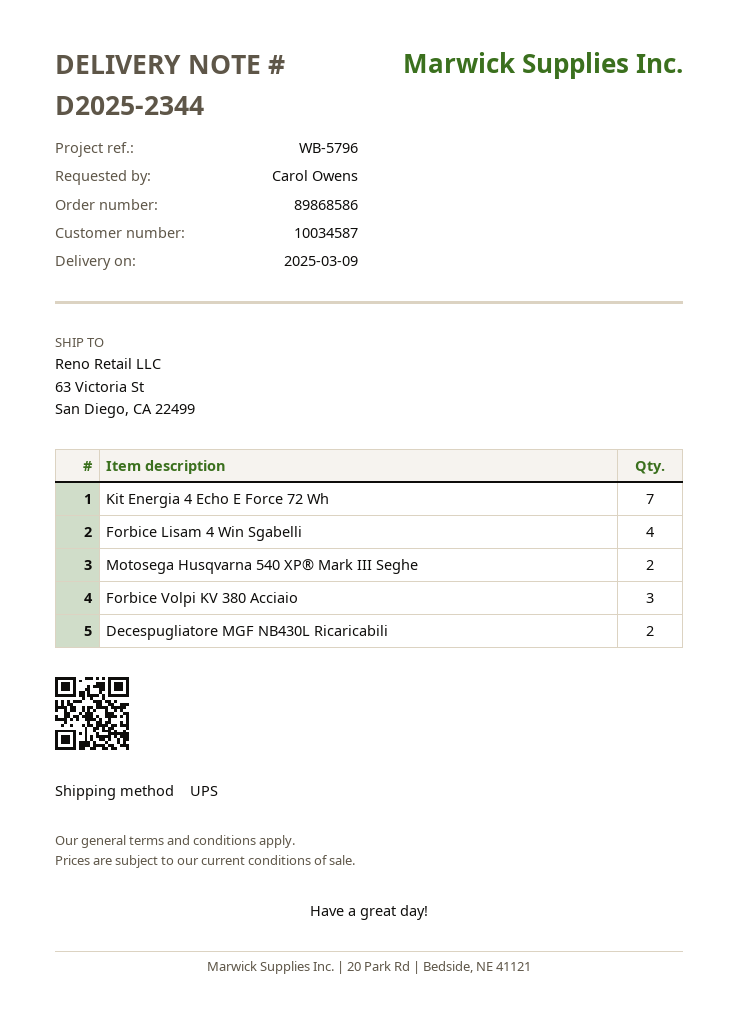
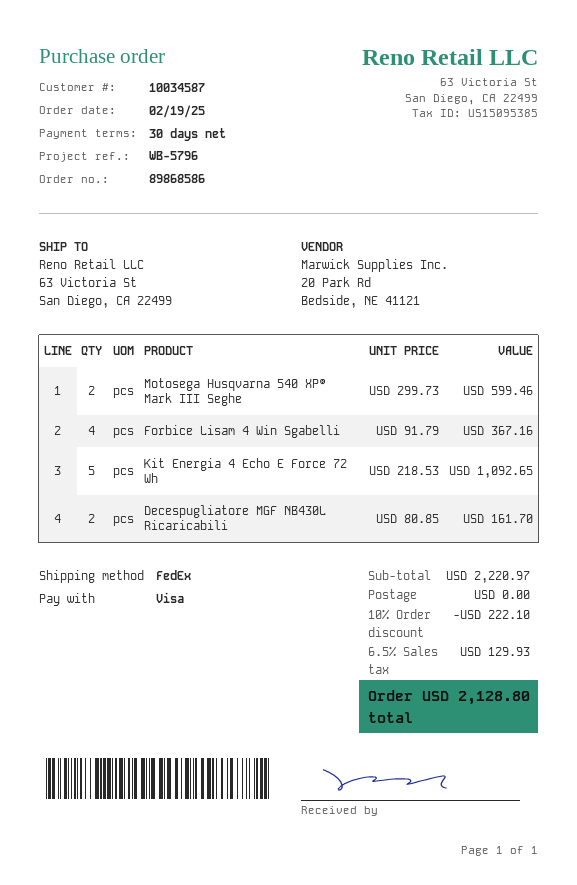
shipping method: UPS -> FedEx
Kit Energia 4 Echo E Force 72 Wh: 7 -> 5
Forbice Volpi KV 380 Acciaio: 3 -> none

